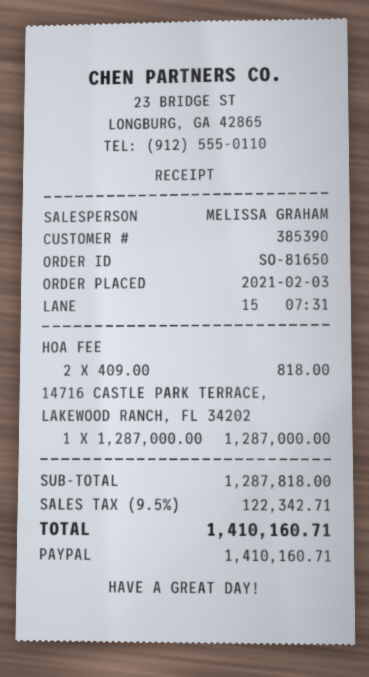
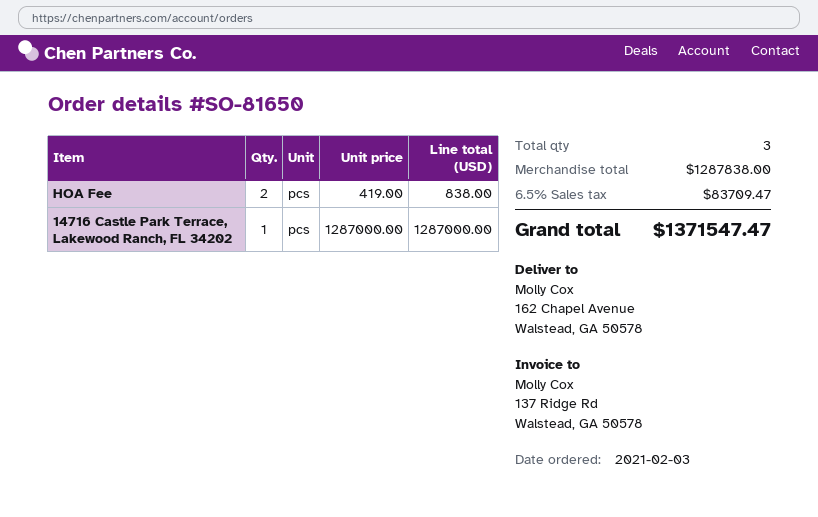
HOA FEE: 2 x 409.00 = 818.00 -> 2 x 419.00 = 838.00
subtotal: 1287818.00 -> 1287838.00
tax: 9.5% = 122342.71 -> 6.5% = 83709.47
total: 1410160.71 -> 1371547.47

